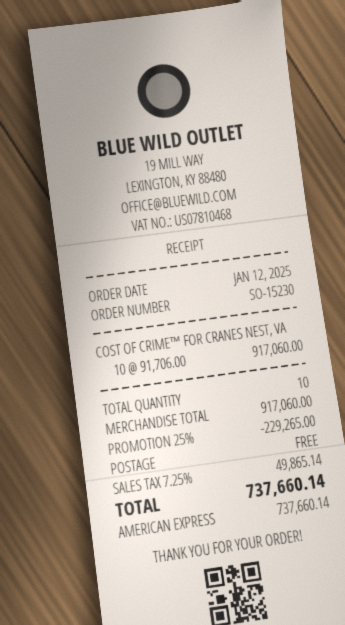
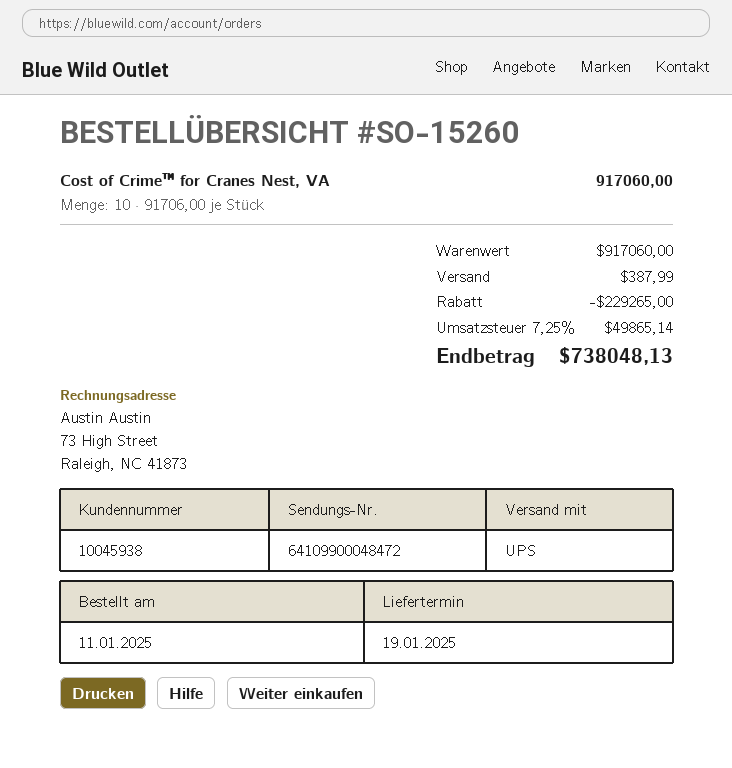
order number: SO-15230 -> SO-15260
order date: 2025-01-12 -> 2025-01-11
shipping: 0.00 -> 387.99
total: 737660.14 -> 738048.13

